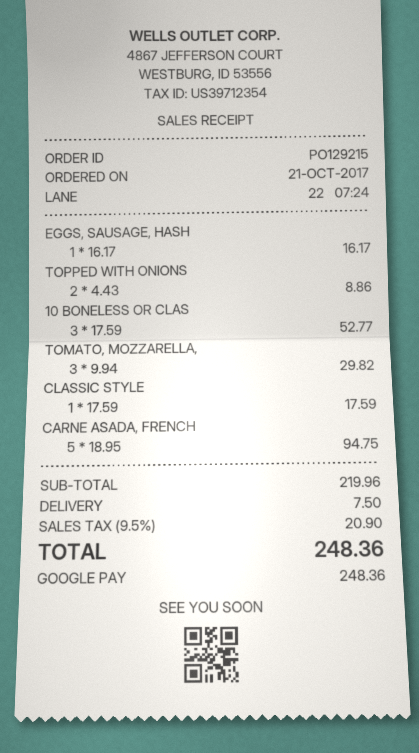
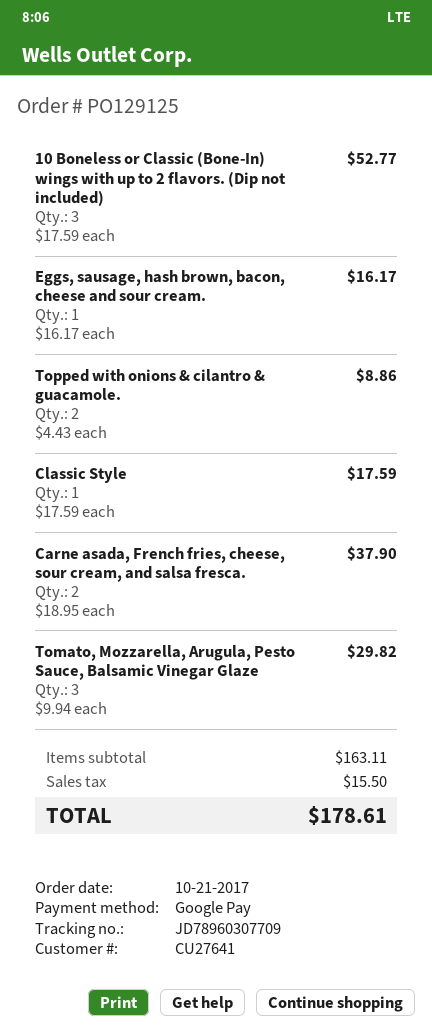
order number: PO129215 -> PO129125
CARNE ASADA, FRENCH: 5 x 18.95 = 94.75 -> 2 x 18.95 = 37.90
subtotal: 219.96 -> 163.11
shipping: 7.50 -> none
tax: 20.90 -> 15.50
total: 248.36 -> 178.61

